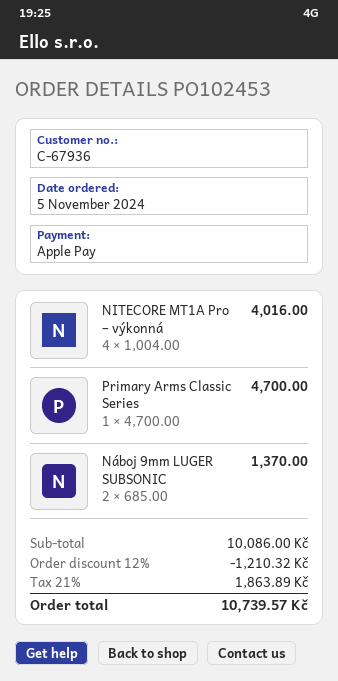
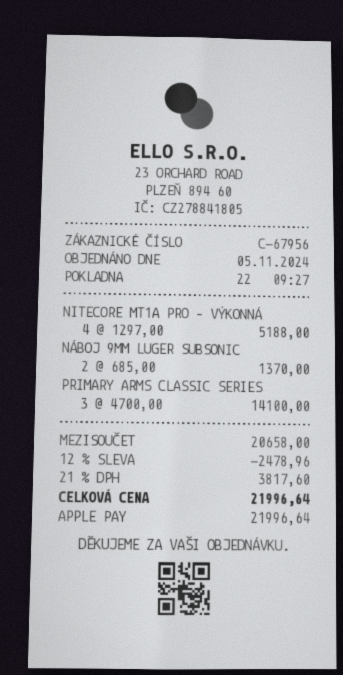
customer number: C-67936 -> C-67956
NITECORE MT1A Pro – výkonná: 4 x 1004.00 = 4016.00 -> 4 x 1297.00 = 5188.00
Primary Arms Classic Series: 1 x 4700.00 = 4700.00 -> 3 x 4700.00 = 14100.00
subtotal: 10086.00 -> 20658.00
discount: 12% = 1210.32 -> 12% = 2478.96
tax: 21% = 1863.89 -> 21% = 3817.60
total: 10739.57 -> 21996.64

